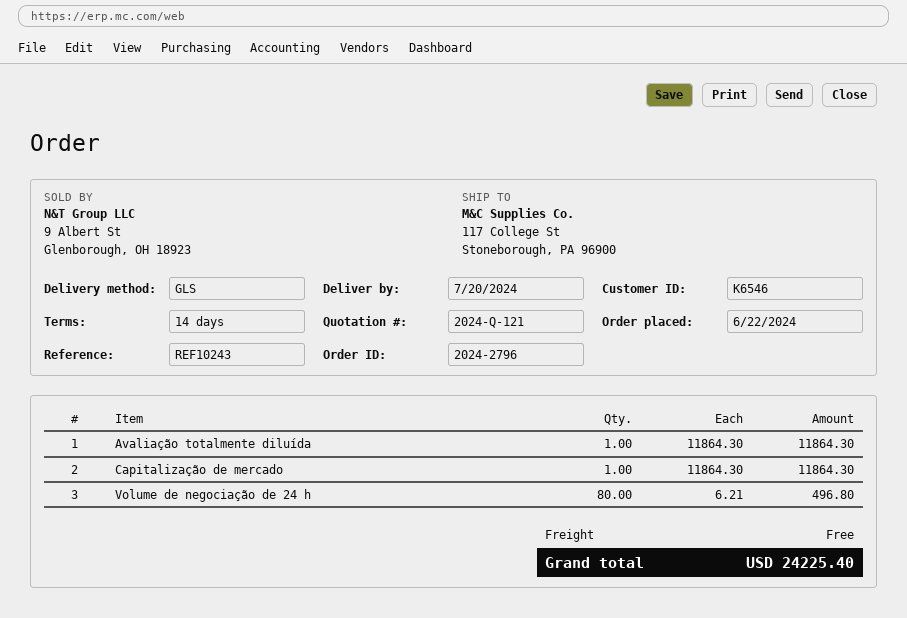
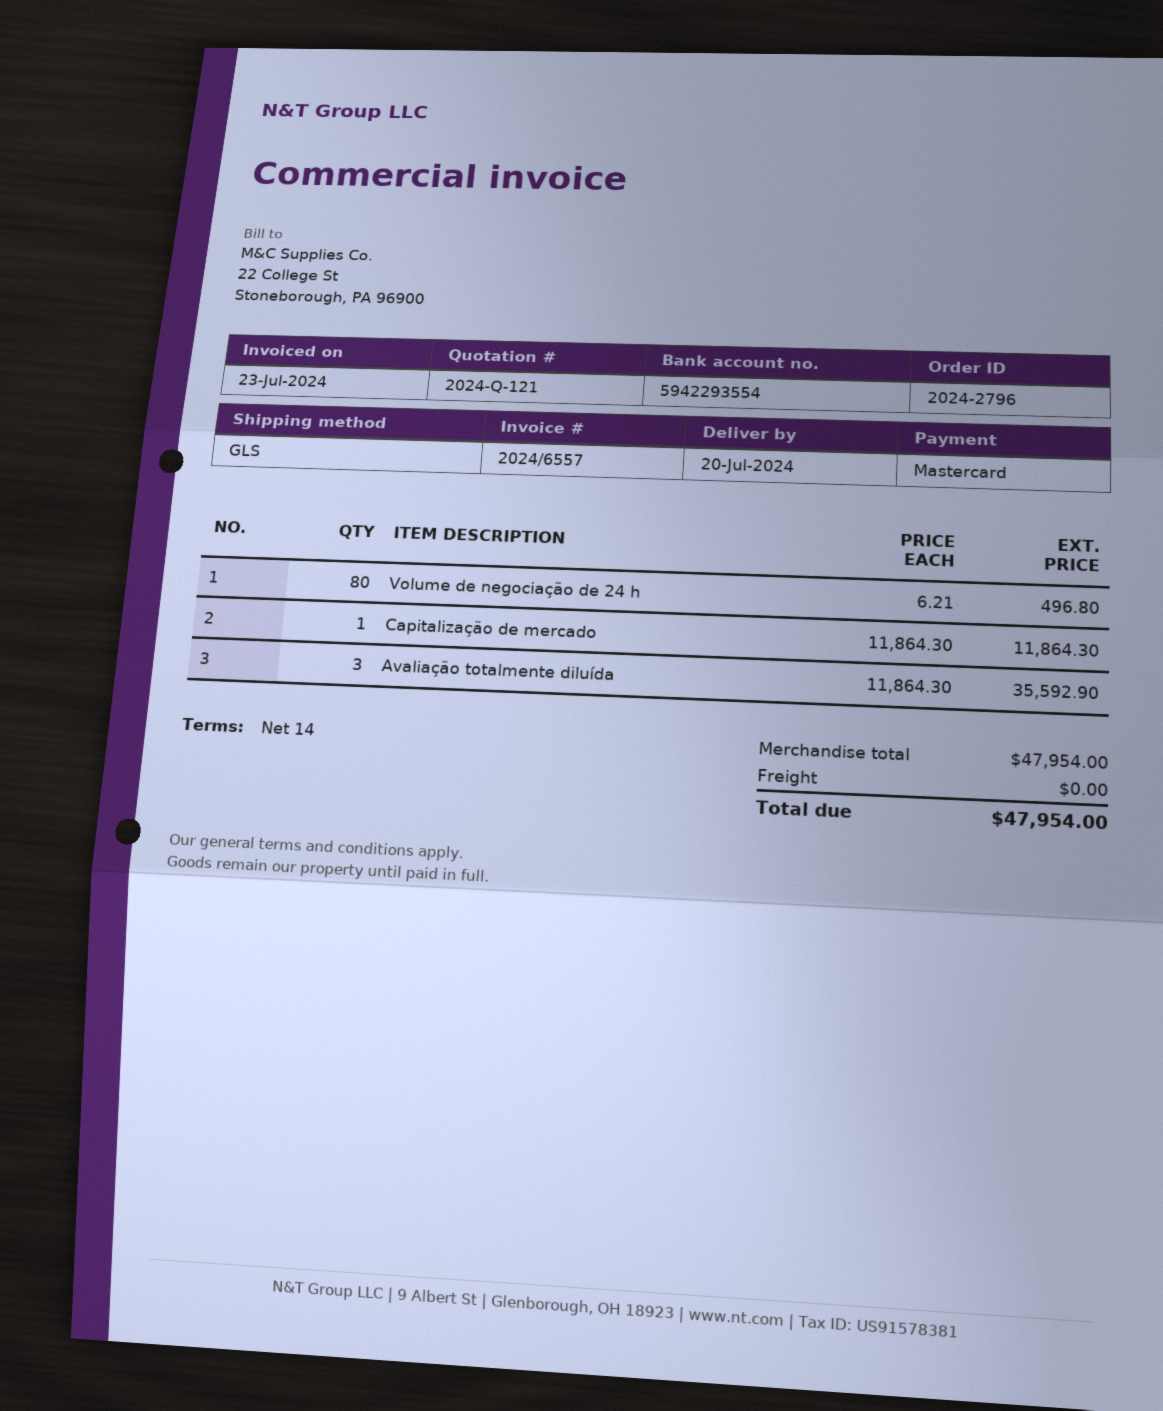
Avaliação totalmente diluída: 1 x 11864.30 = 11864.30 -> 3 x 11864.30 = 35592.90
total: 24225.40 -> 47954.00

